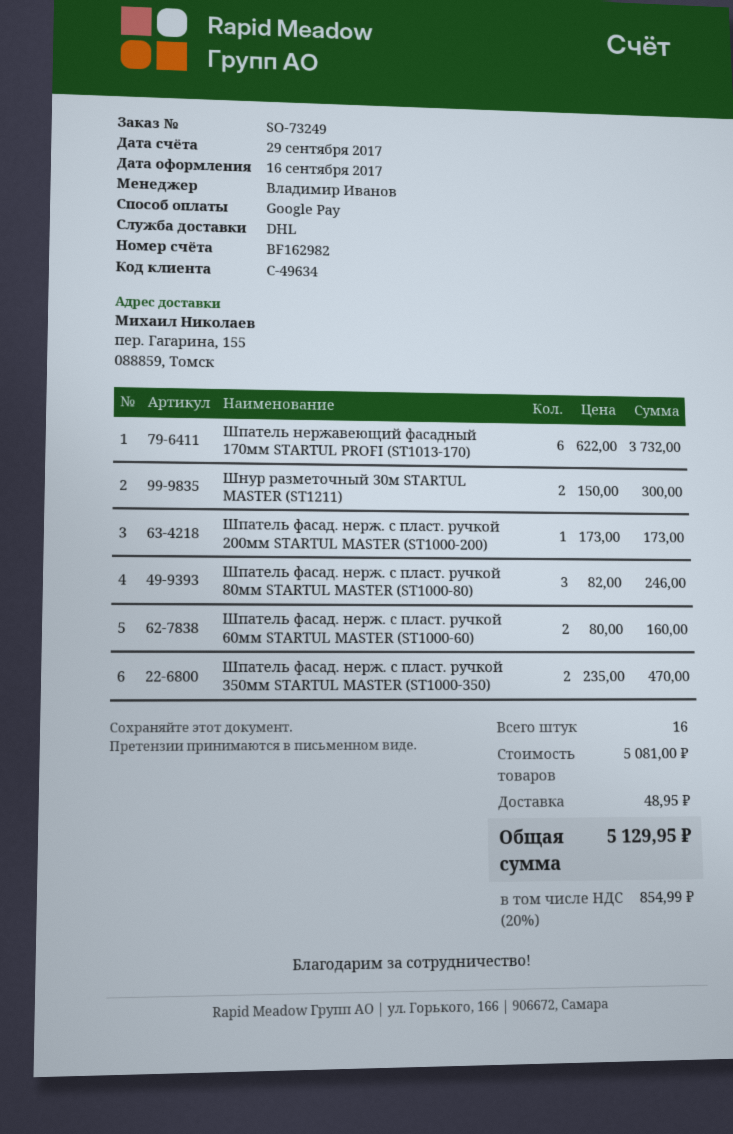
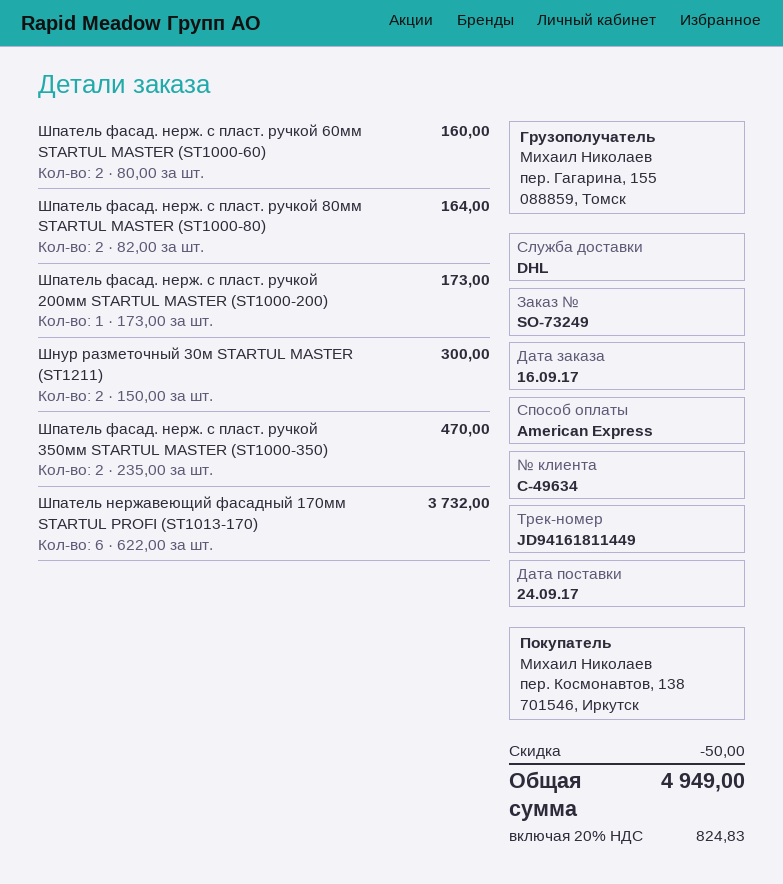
payment method: Google Pay -> American Express
Шпатель фасад. нерж. с пласт. ручкой 80мм STARTUL MASTER (ST1000-80): 3 x 82.00 = 246.00 -> 2 x 82.00 = 164.00
discount: none -> 50.00
shipping: 48.95 -> none
tax: 20% = 854.99 -> 20% = 824.83
total: 5129.95 -> 4949.00

